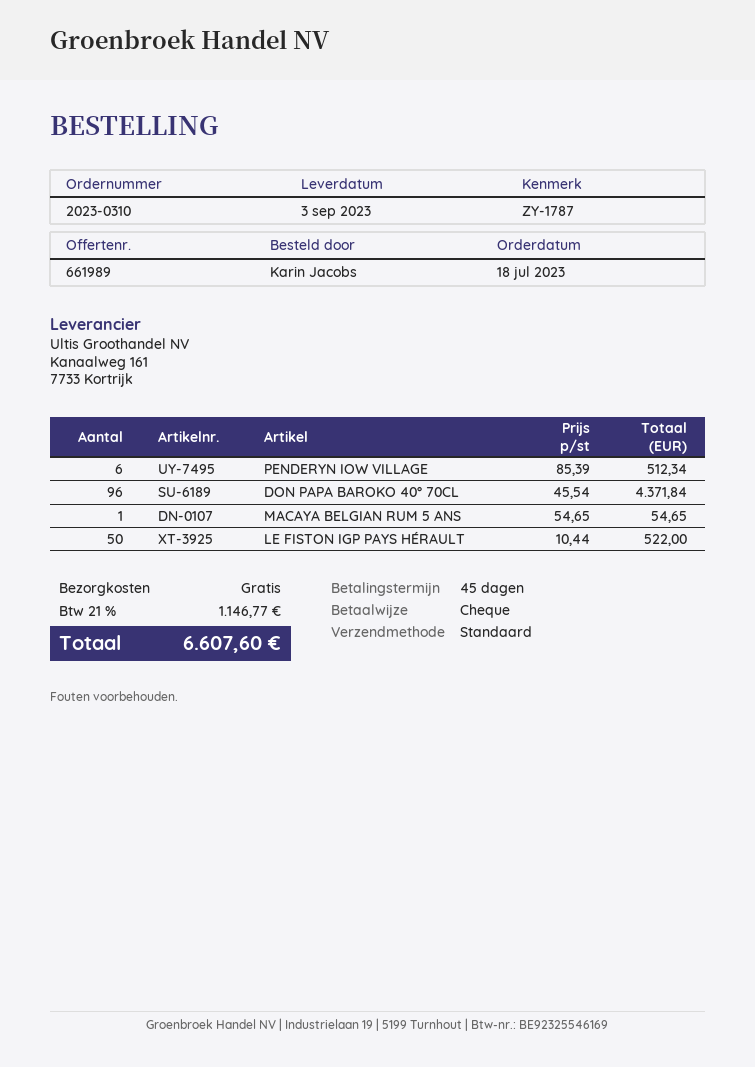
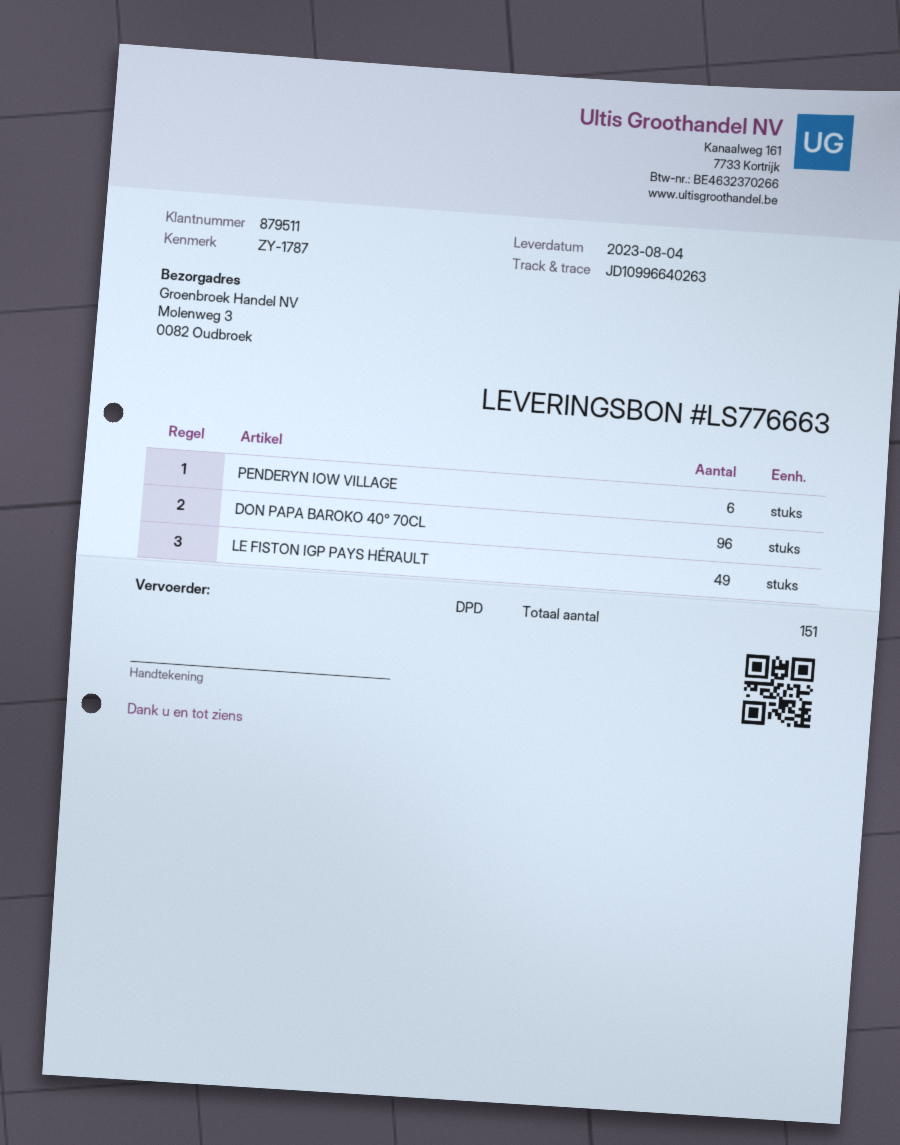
delivery date: 2023-09-03 -> 2023-08-04
shipping method: standard -> DPD
MACAYA BELGIAN RUM 5 ANS: 1 -> none
LE FISTON IGP PAYS HÉRAULT: 50 -> 49

